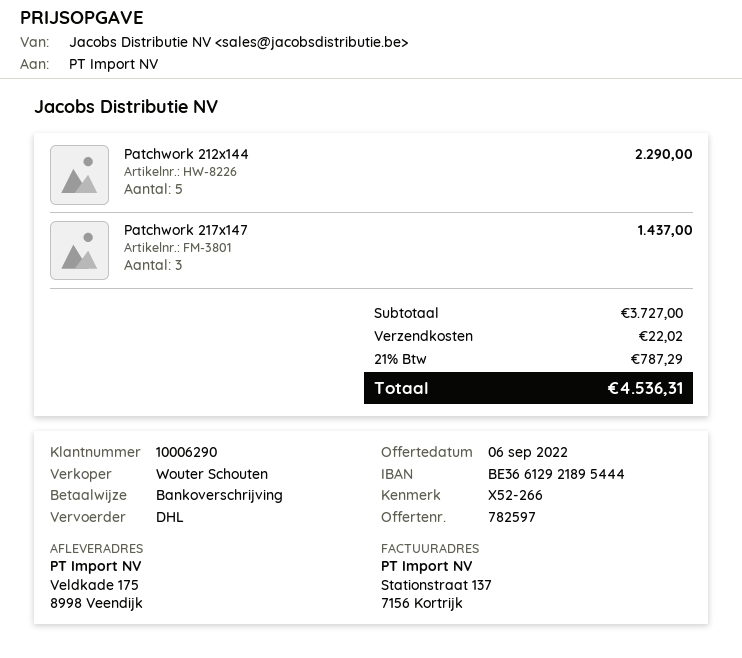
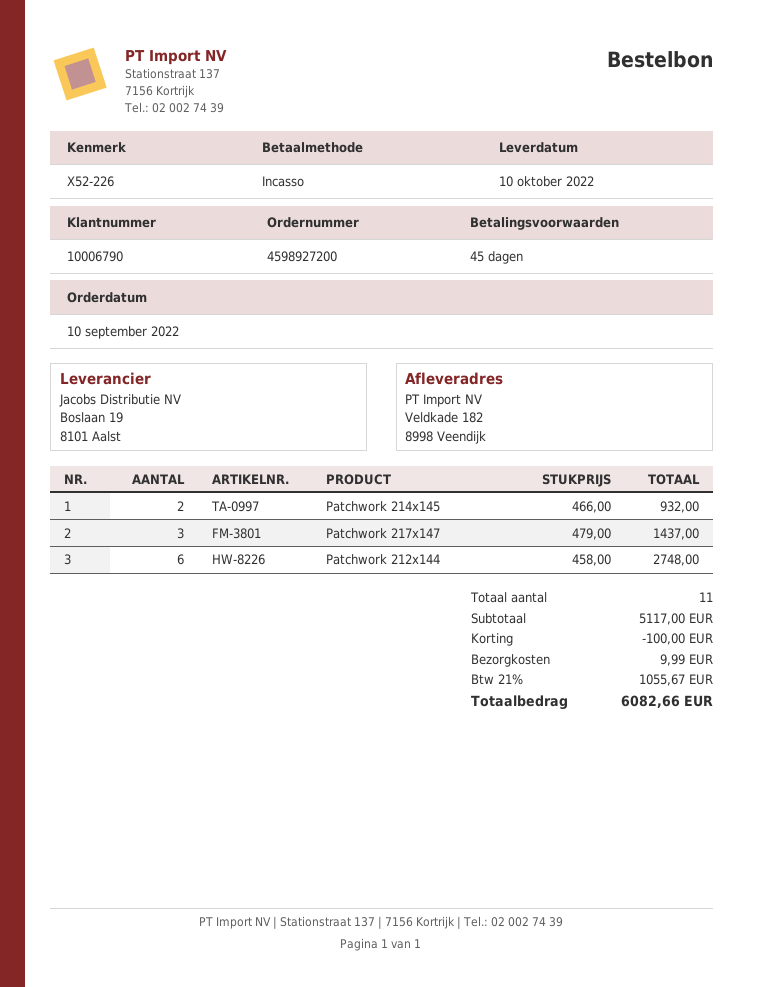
customer number: 10006290 -> 10006790
reference: X52-266 -> X52-226
payment method: bank transfer -> direct debit
ship to: Veldkade 175, 8998 Veendijk -> Veldkade 182, 8998 Veendijk
Patchwork 212x144: 5 for 2290.00 -> 6 for 2748.00
Patchwork 214x145: none -> 2 for 932.00
subtotal: 3727.00 -> 5117.00
discount: none -> 100.00
shipping: 22.02 -> 9.99
tax: 21% = 787.29 -> 21% = 1055.67
total: 4536.31 -> 6082.66

